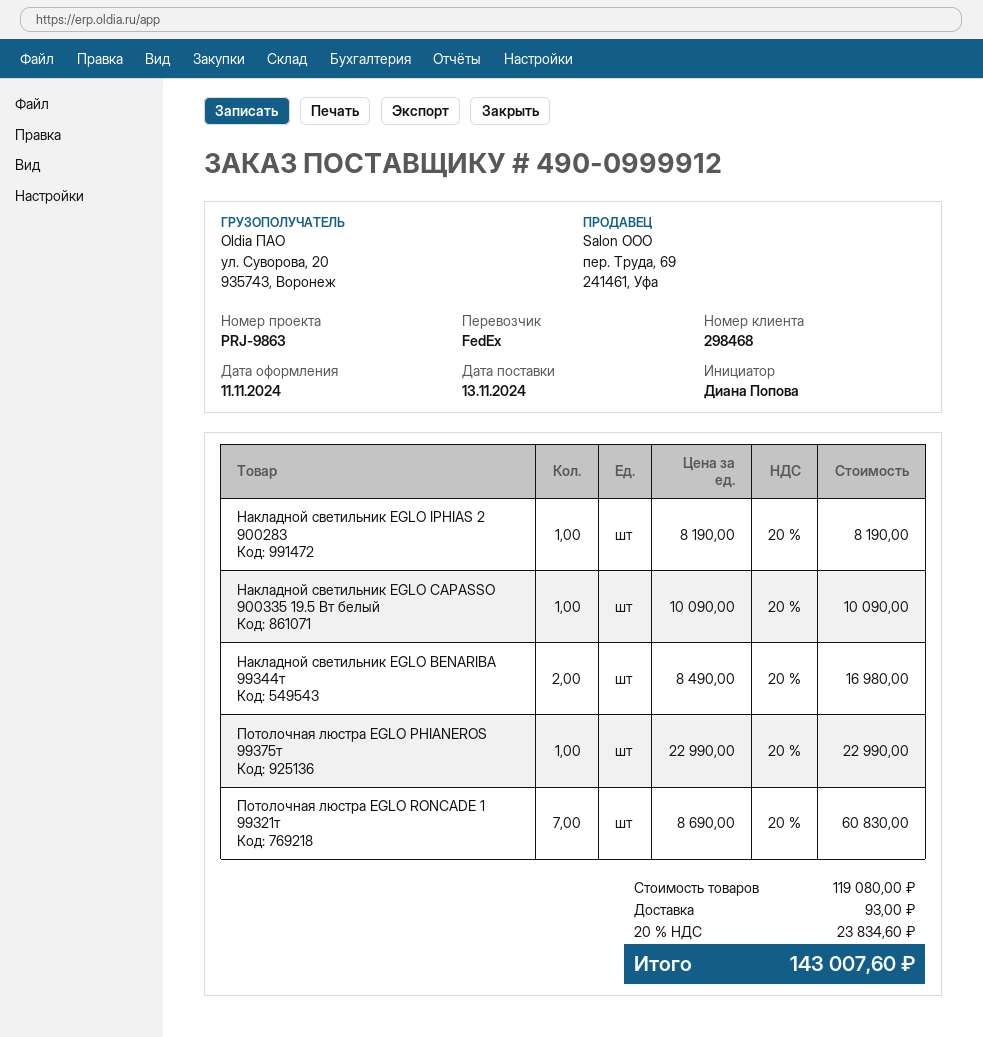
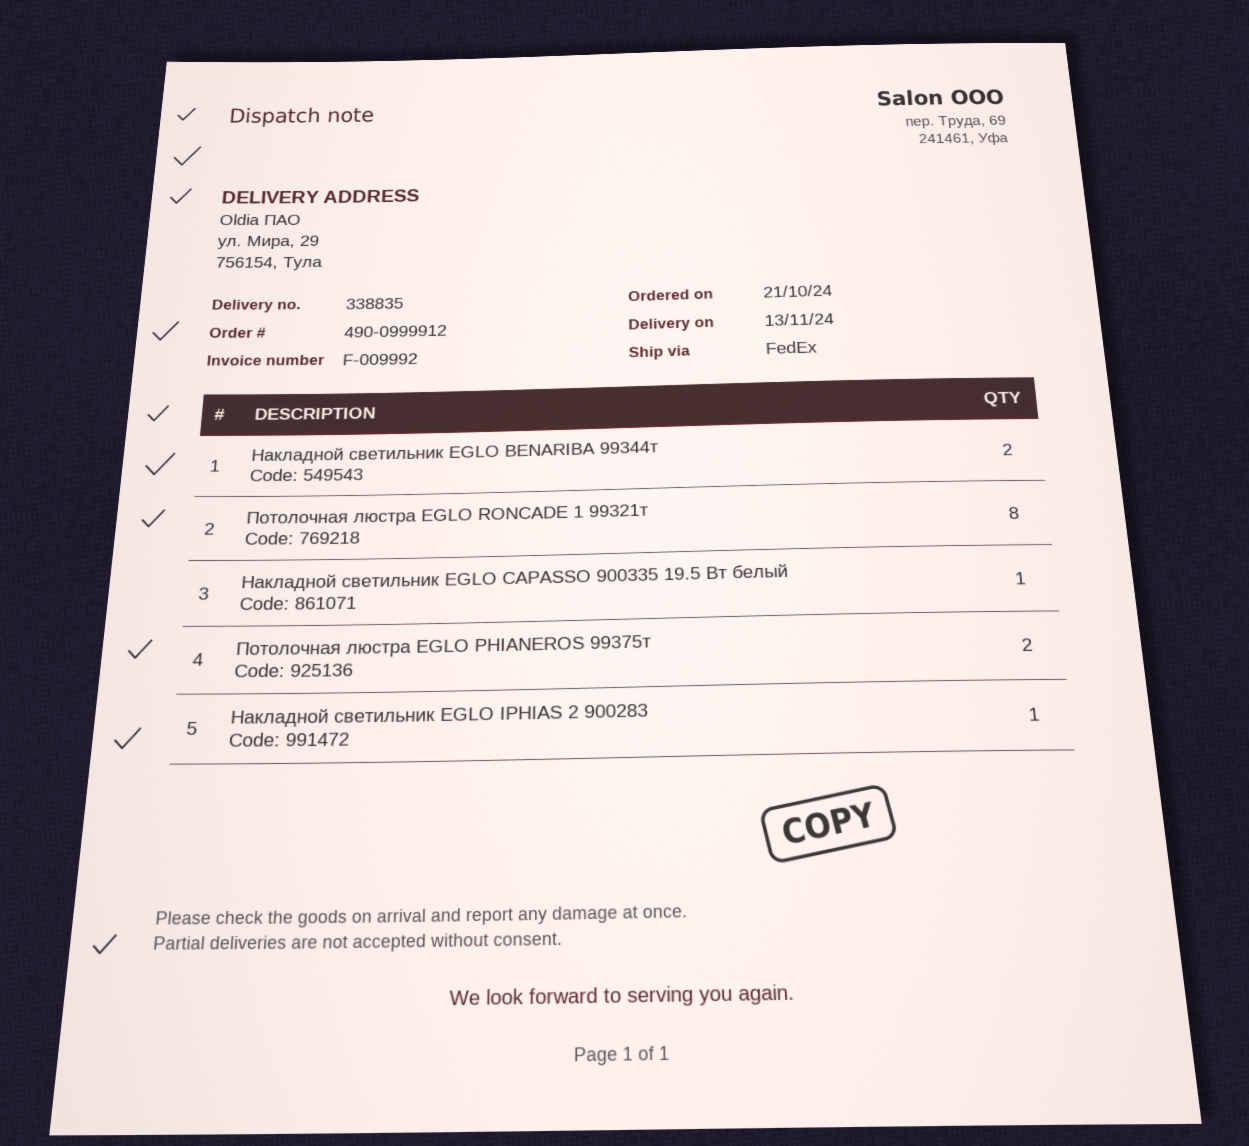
order date: 2024-11-11 -> 2024-10-21
ship to: ул. Суворова, 20, 935743, Воронеж -> ул. Мира, 29, 756154, Тула
Потолочная люстра EGLO PHIANEROS 99375т: 1 -> 2
Потолочная люстра EGLO RONCADE 1 99321т: 7 -> 8

